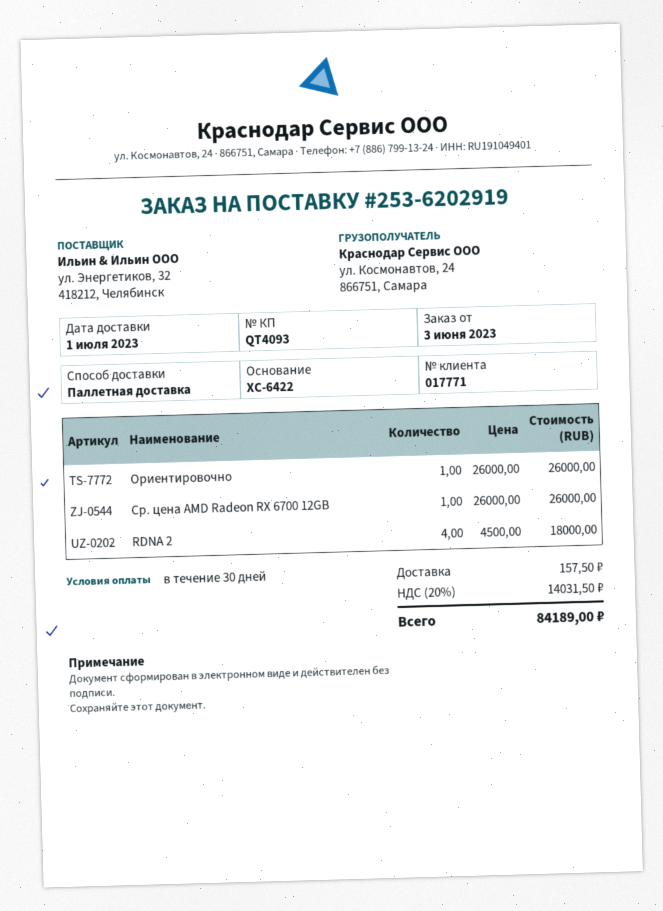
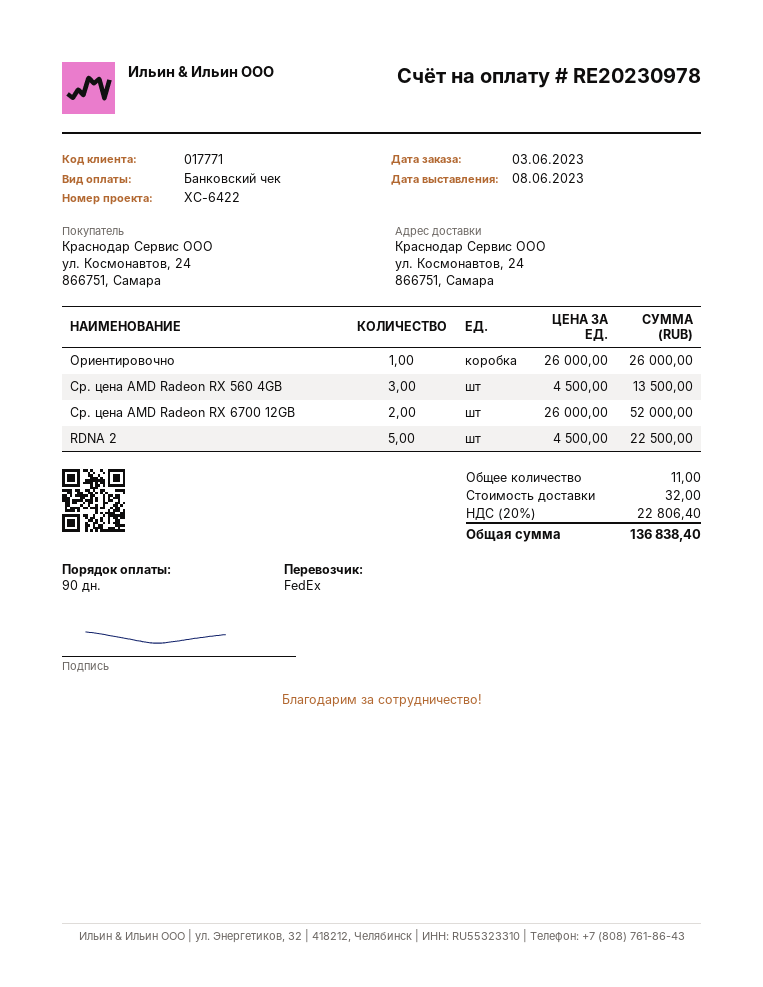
payment terms: 30 days -> 90 days
shipping method: pallet freight -> FedEx
Ср. цена AMD Radeon RX 6700 12GB: 1 x 26000.00 = 26000.00 -> 2 x 26000.00 = 52000.00
RDNA 2: 4 x 4500.00 = 18000.00 -> 5 x 4500.00 = 22500.00
Ср. цена AMD Radeon RX 560 4GB: none -> 3 x 4500.00 = 13500.00
shipping: 157.50 -> 32.00
tax: 20% = 14031.50 -> 20% = 22806.40
total: 84189.00 -> 136838.40

